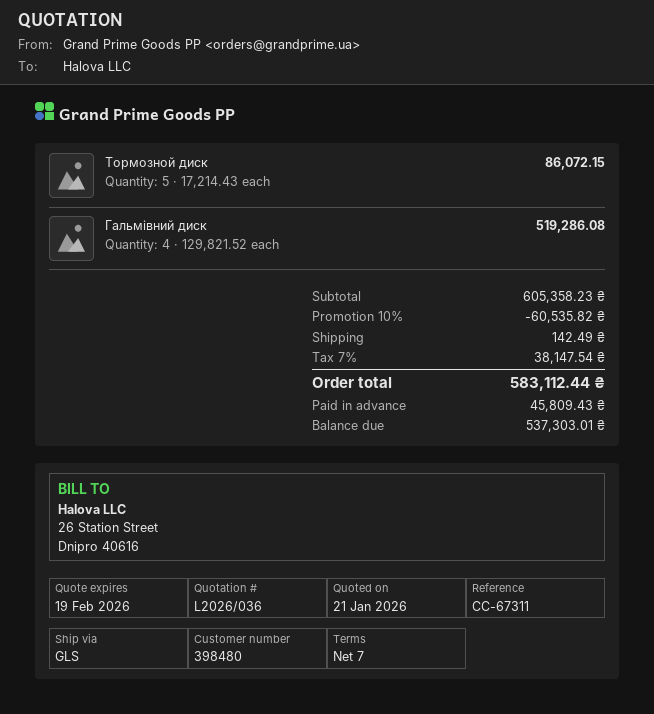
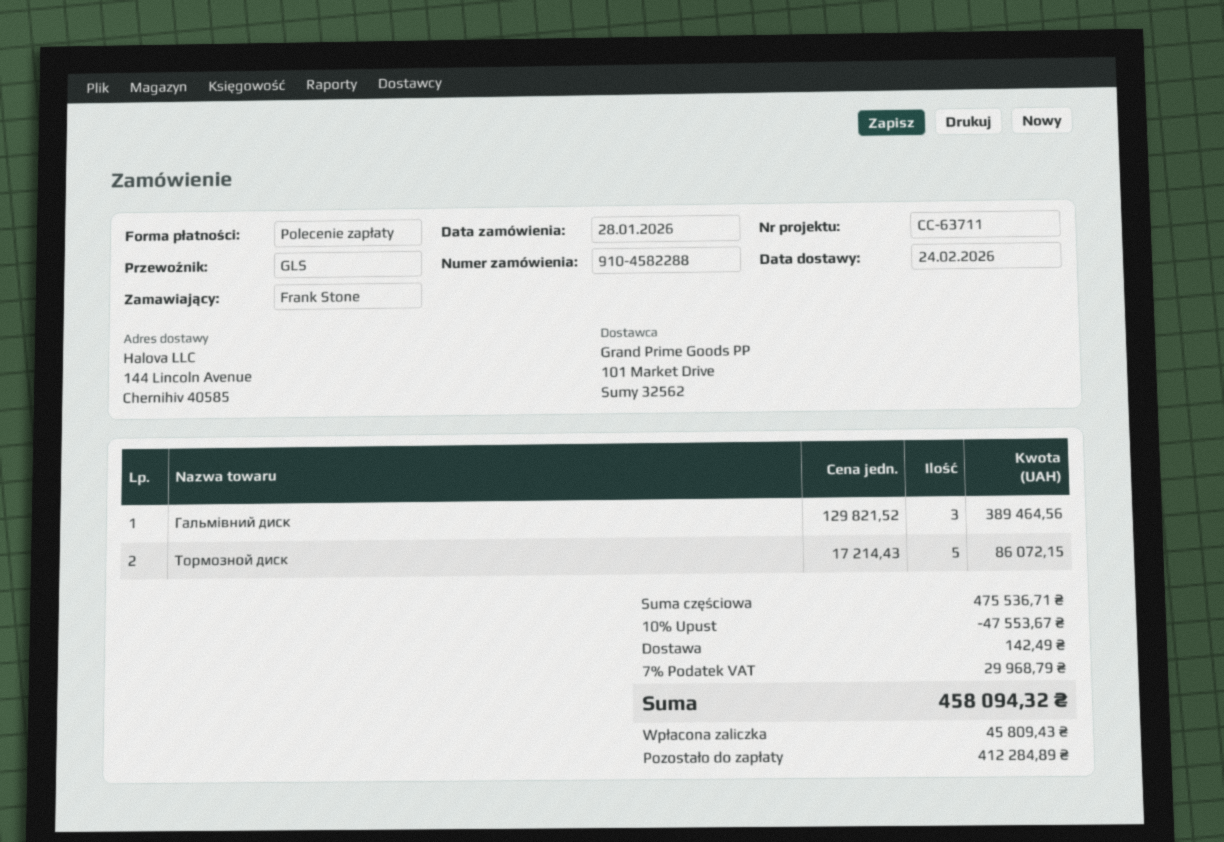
reference: CC-67311 -> CC-63711
Гальмівний диск: 4 x 129821.52 = 519286.08 -> 3 x 129821.52 = 389464.56
subtotal: 605358.23 -> 475536.71
discount: 10% = 60535.82 -> 10% = 47553.67
tax: 7% = 38147.54 -> 7% = 29968.79
total: 583112.44 -> 458094.32
balance: 537303.01 -> 412284.89

